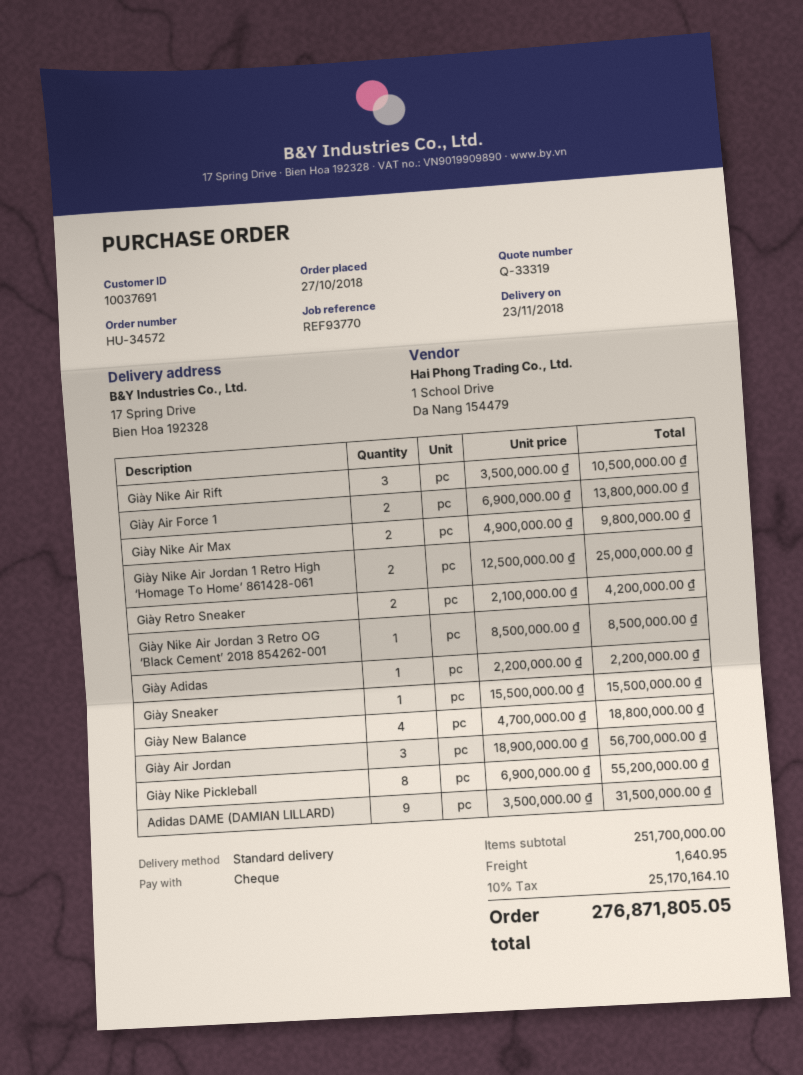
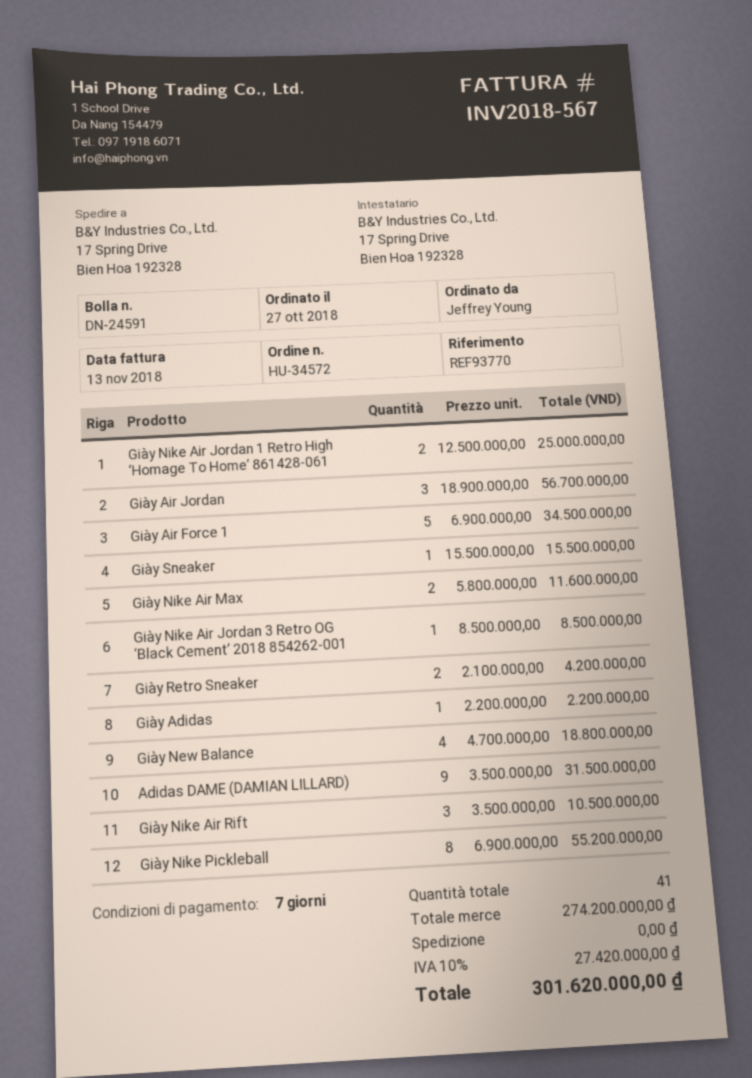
Giày Air Force 1: 2 x 6900000.00 = 13800000.00 -> 5 x 6900000.00 = 34500000.00
Giày Nike Air Max: 2 x 4900000.00 = 9800000.00 -> 2 x 5800000.00 = 11600000.00
subtotal: 251700000.00 -> 274200000.00
shipping: 1640.95 -> 0.00
tax: 10% = 25170164.10 -> 10% = 27420000.00
total: 276871805.05 -> 301620000.00

